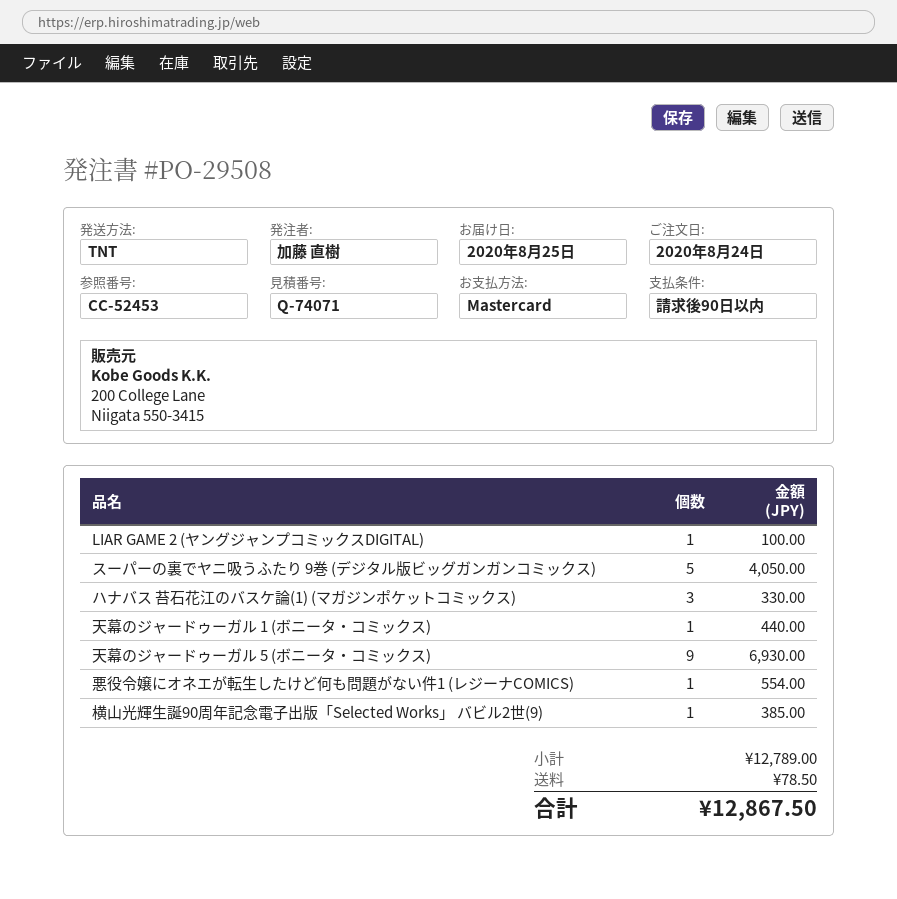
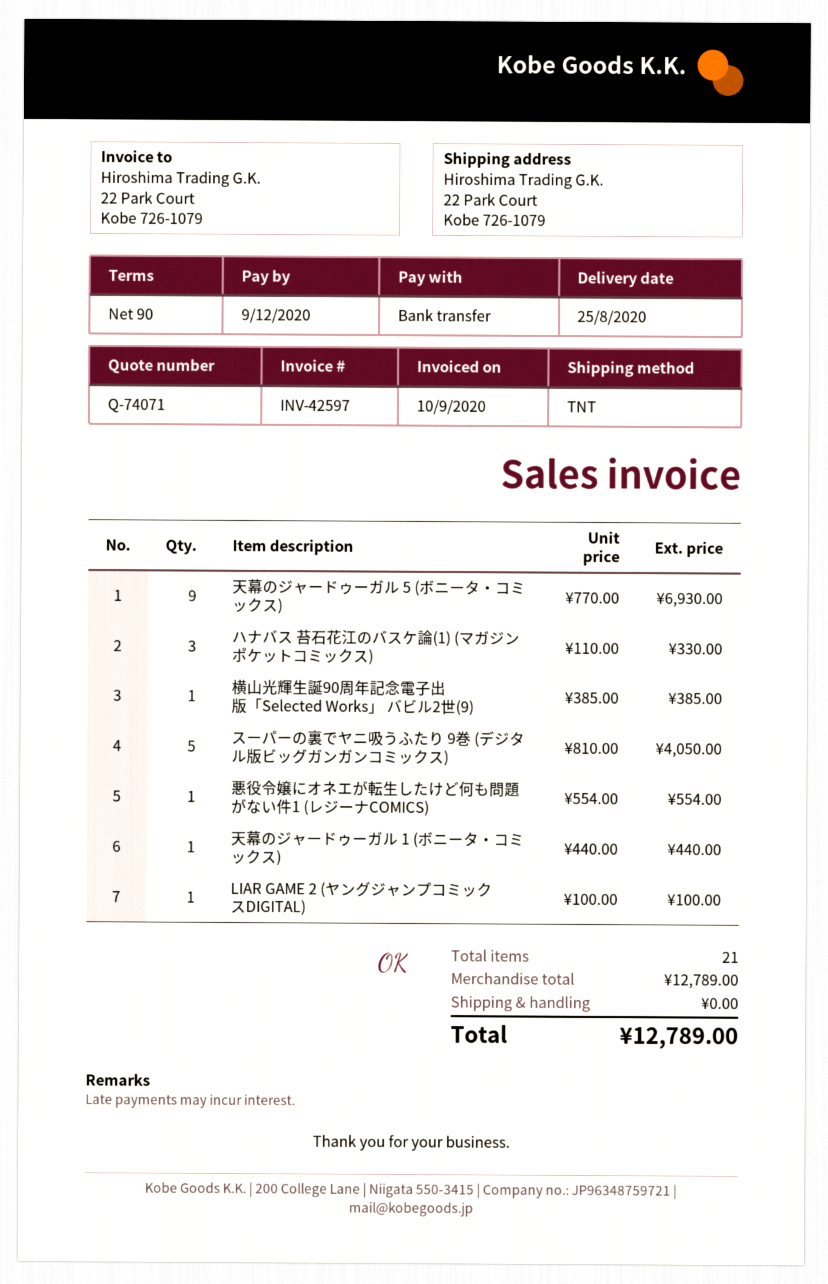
payment method: Mastercard -> bank transfer
shipping: 78.50 -> 0.00
total: 12867.50 -> 12789.00

